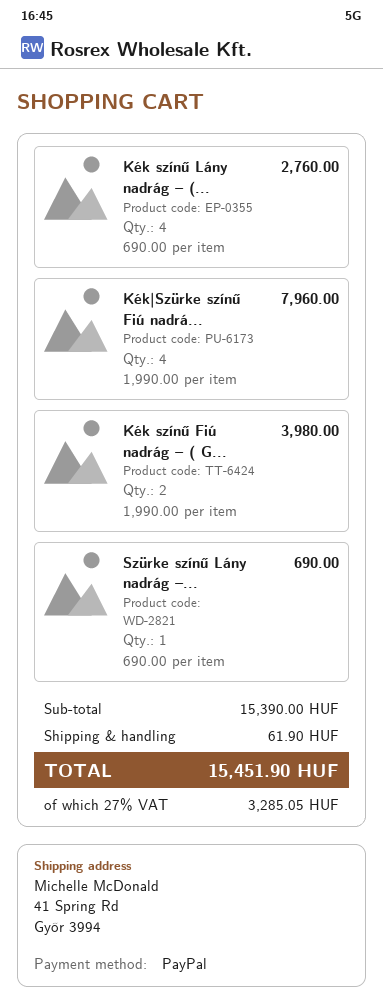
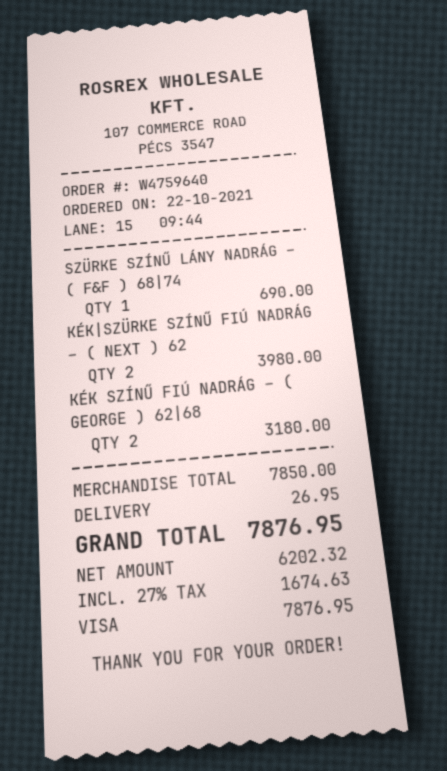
payment method: PayPal -> Visa
Kék színű Lány nadrág – (...: 4 for 2760.00 -> none
Kék|Szürke színű Fiú nadrá...: 4 for 7960.00 -> 2 for 3980.00
Kék színű Fiú nadrág – ( G...: 2 for 3980.00 -> 2 for 3180.00
subtotal: 15390.00 -> 7850.00
shipping: 61.90 -> 26.95
tax: 27% = 3285.05 -> 27% = 1674.63
total: 15451.90 -> 7876.95

